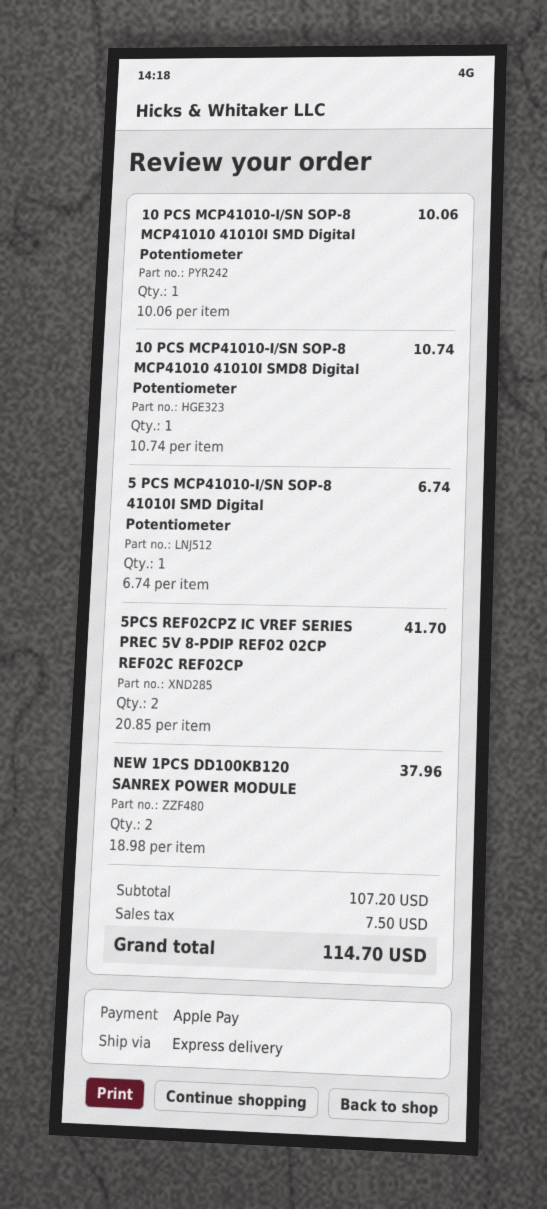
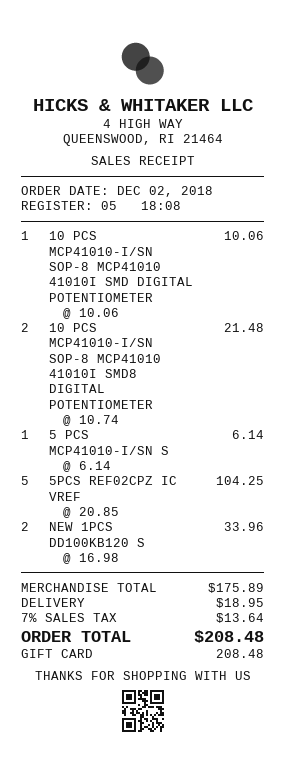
payment method: Apple Pay -> gift card
10 PCS MCP41010-I/SN SOP-8 MCP41010 41010I SMD8 Digital Potentiometer: 1 x 10.74 = 10.74 -> 2 x 10.74 = 21.48
5 PCS MCP41010-I/SN SOP-8 41010I SMD Digital Potentiometer: 1 x 6.74 = 6.74 -> 1 x 6.14 = 6.14
5PCS REF02CPZ IC VREF SERIES PREC 5V 8-PDIP REF02 02CP REF02C REF02CP: 2 x 20.85 = 41.70 -> 5 x 20.85 = 104.25
NEW 1PCS DD100KB120 SANREX POWER MODULE: 2 x 18.98 = 37.96 -> 2 x 16.98 = 33.96
subtotal: 107.20 -> 175.89
shipping: none -> 18.95
tax: 7.50 -> 13.64
total: 114.70 -> 208.48

